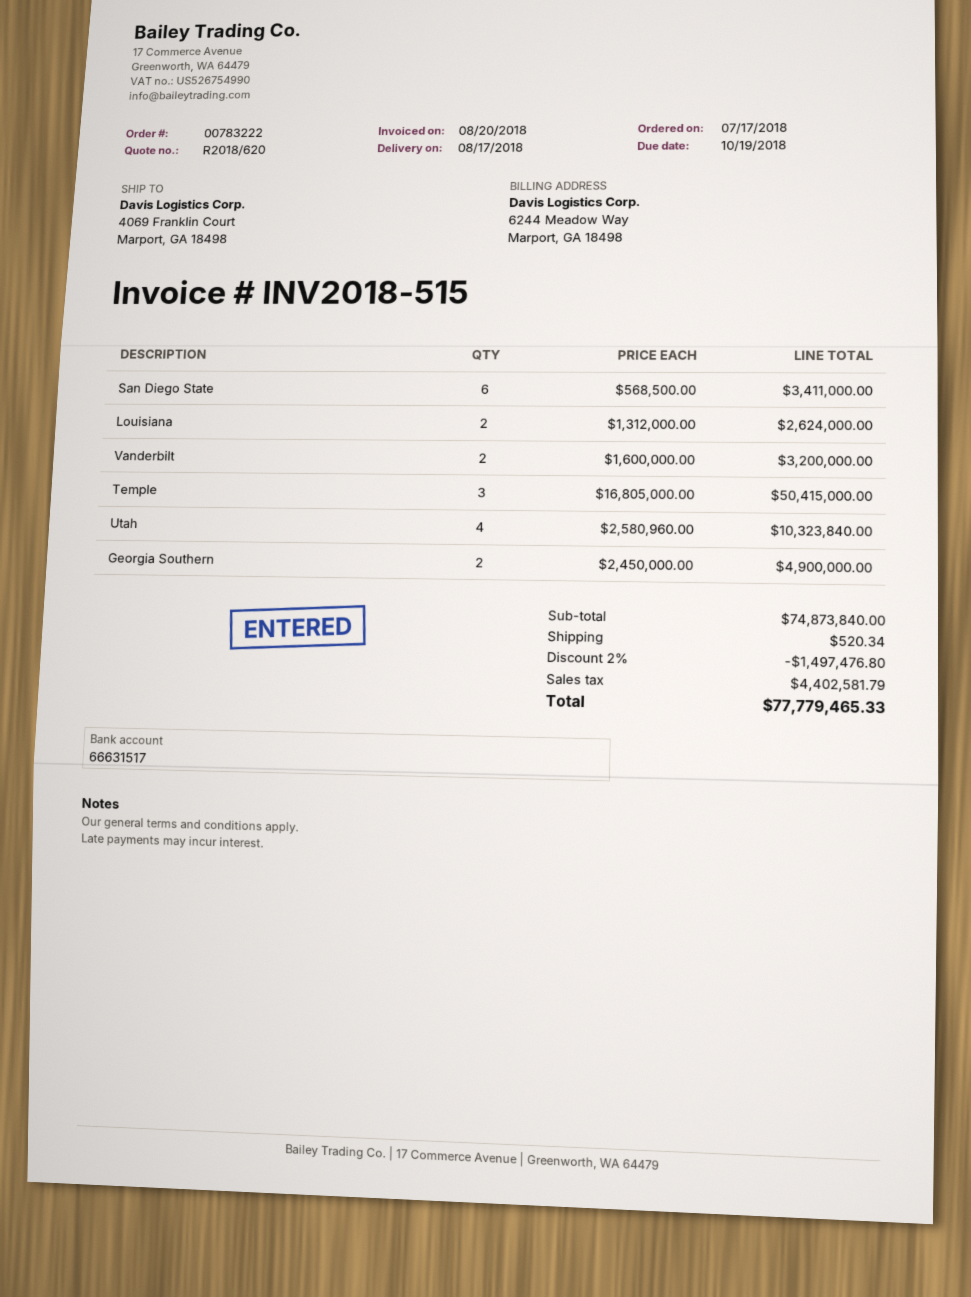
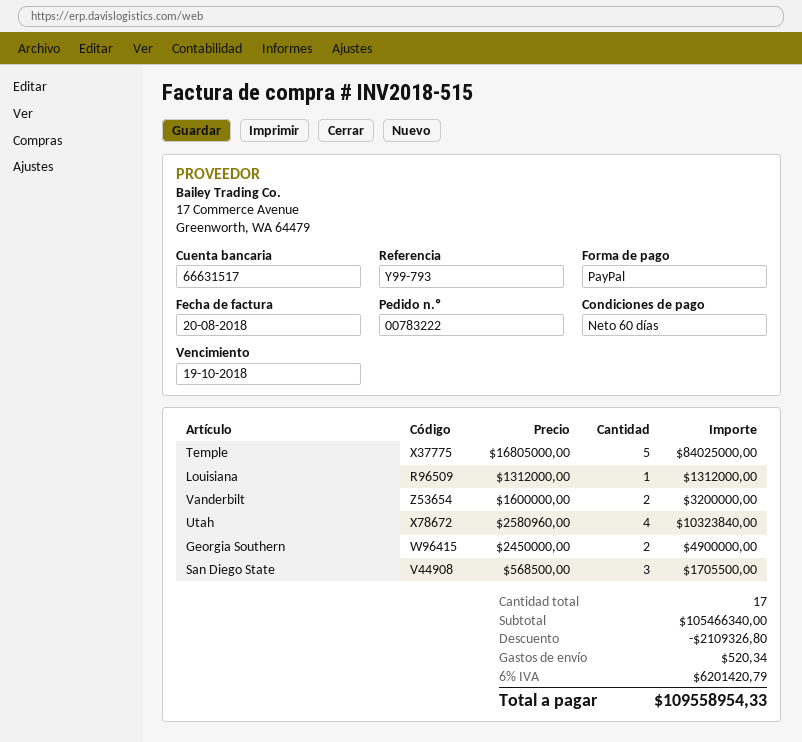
San Diego State: 6 x 568500.00 = 3411000.00 -> 3 x 568500.00 = 1705500.00
Louisiana: 2 x 1312000.00 = 2624000.00 -> 1 x 1312000.00 = 1312000.00
Temple: 3 x 16805000.00 = 50415000.00 -> 5 x 16805000.00 = 84025000.00
subtotal: 74873840.00 -> 105466340.00
discount: 1497476.80 -> 2109326.80
tax: 4402581.79 -> 6201420.79
total: 77779465.33 -> 109558954.33

